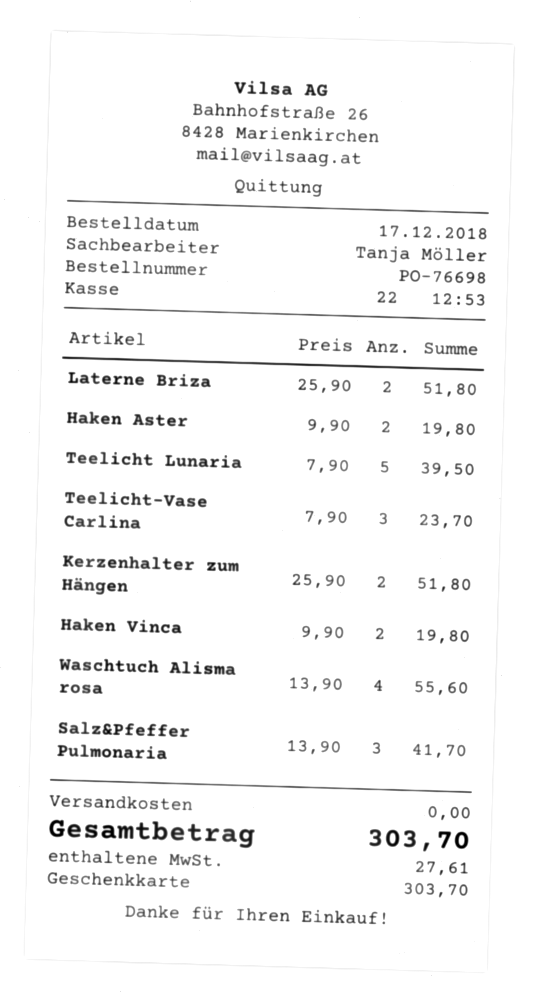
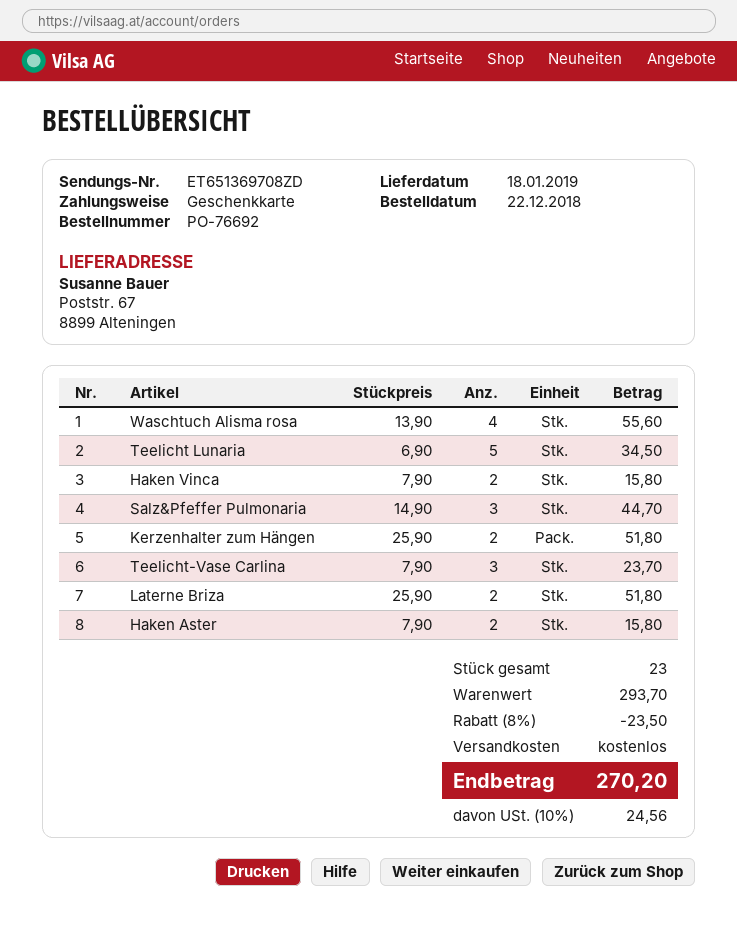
order number: PO-76698 -> PO-76692
order date: 2018-12-17 -> 2018-12-22
Haken Aster: 2 x 9.90 = 19.80 -> 2 x 7.90 = 15.80
Teelicht Lunaria: 5 x 7.90 = 39.50 -> 5 x 6.90 = 34.50
Haken Vinca: 2 x 9.90 = 19.80 -> 2 x 7.90 = 15.80
Salz&Pfeffer Pulmonaria: 3 x 13.90 = 41.70 -> 3 x 14.90 = 44.70
discount: none -> 8% = 23.50
tax: 27.61 -> 24.56
total: 303.70 -> 270.20

